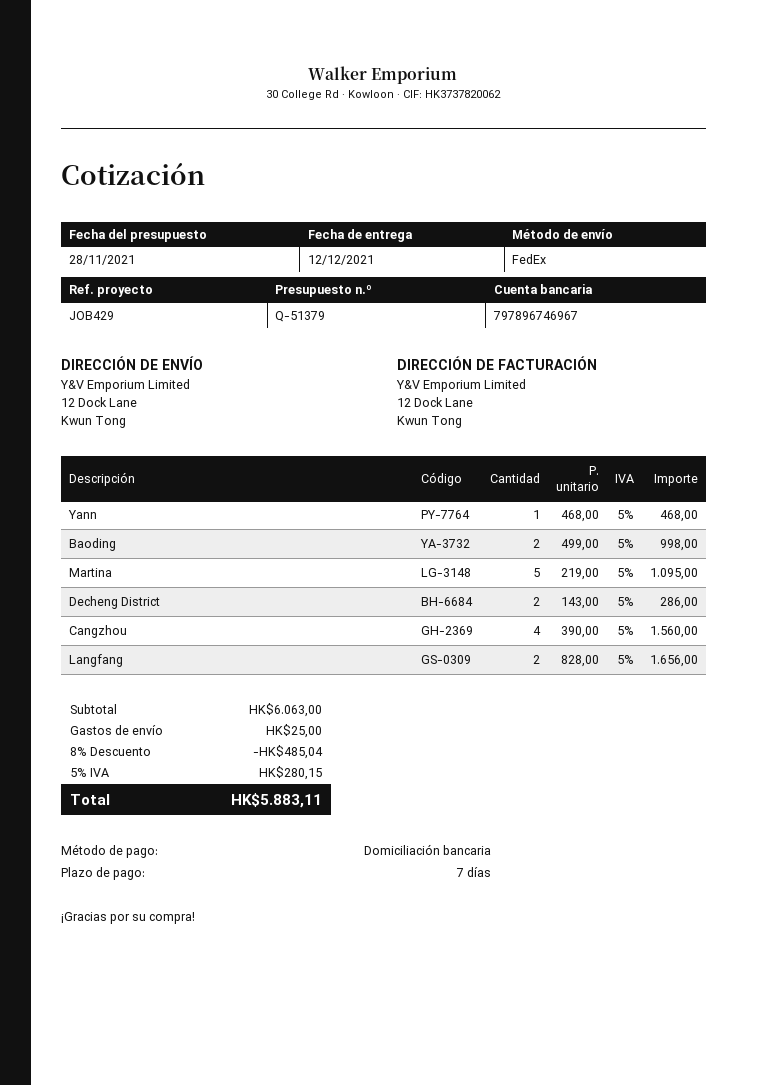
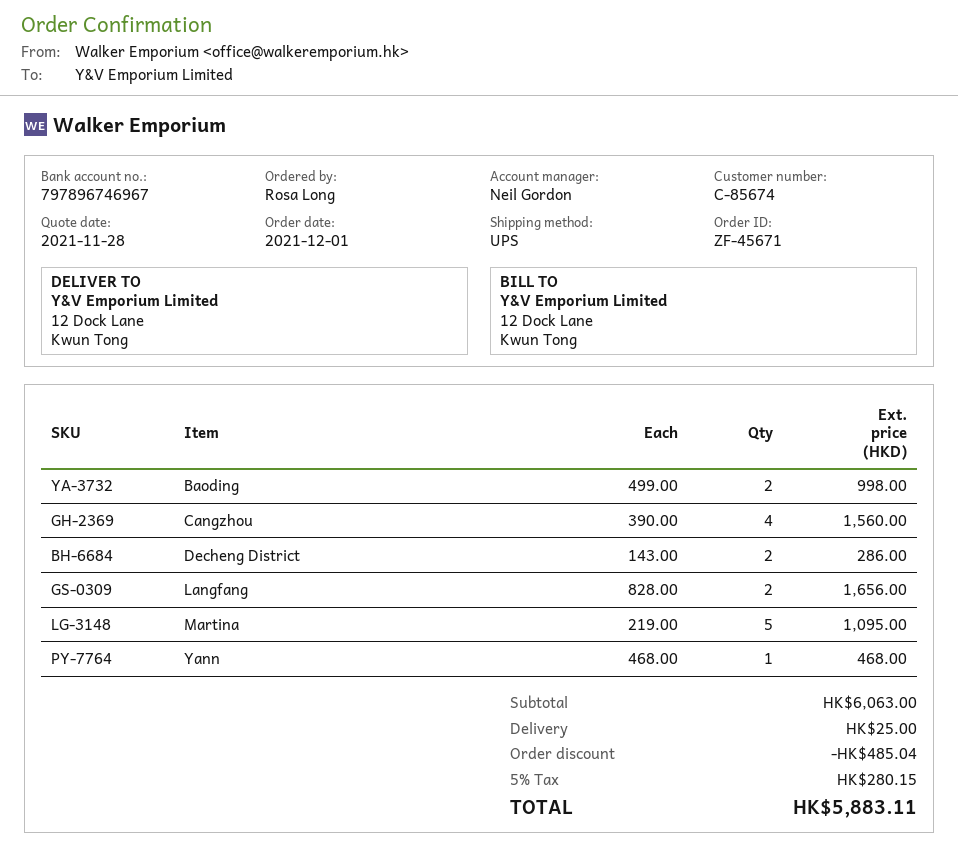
shipping method: FedEx -> UPS

